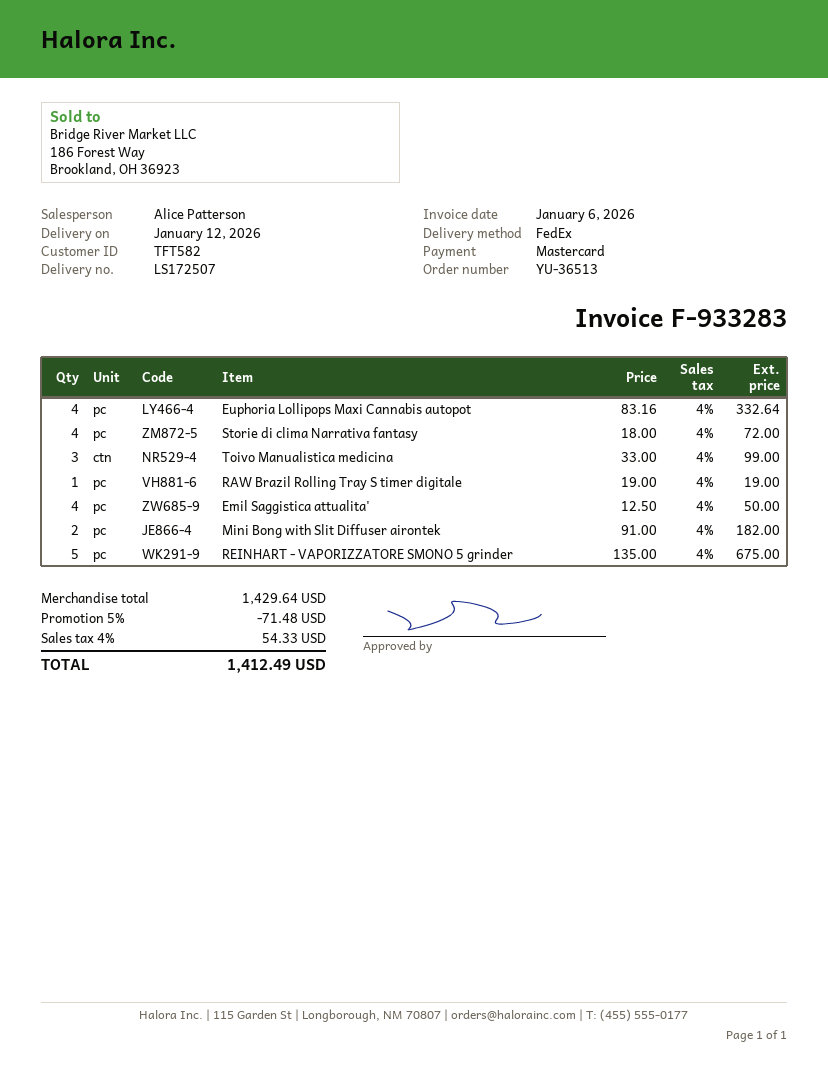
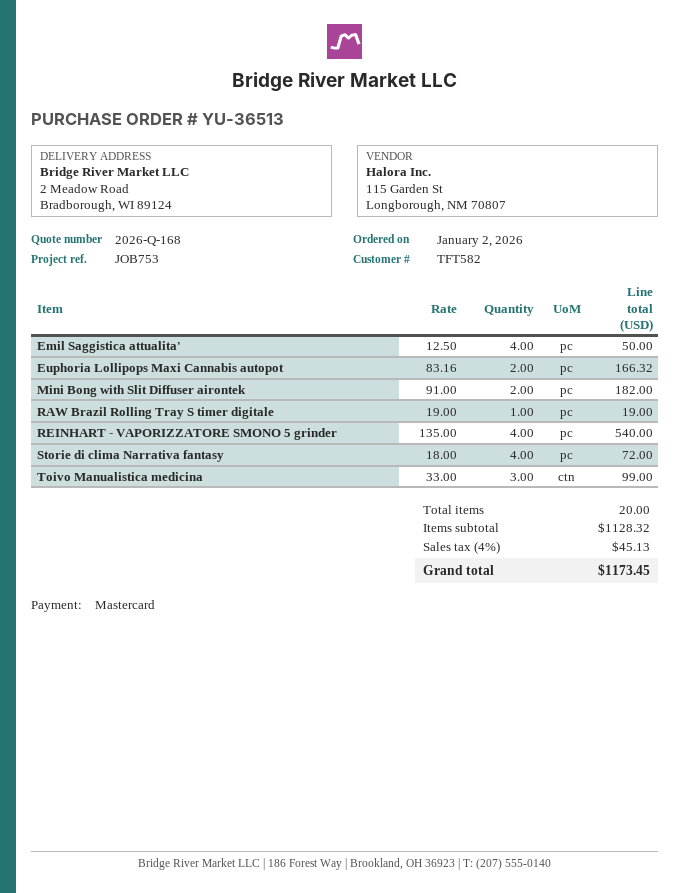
Euphoria Lollipops Maxi Cannabis autopot: 4 x 83.16 = 332.64 -> 2 x 83.16 = 166.32
REINHART - VAPORIZZATORE SMONO 5 grinder: 5 x 135.00 = 675.00 -> 4 x 135.00 = 540.00
subtotal: 1429.64 -> 1128.32
discount: 5% = 71.48 -> none
tax: 4% = 54.33 -> 4% = 45.13
total: 1412.49 -> 1173.45

